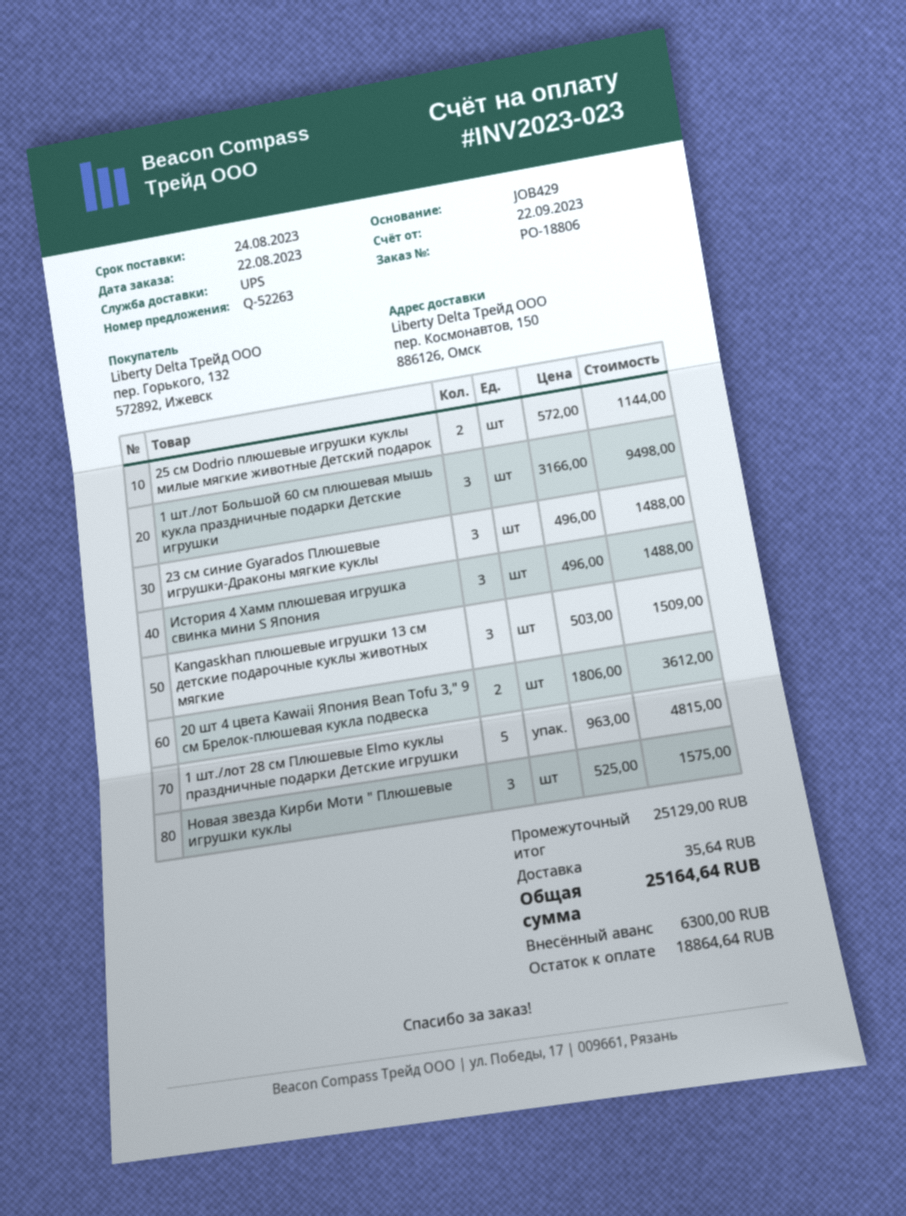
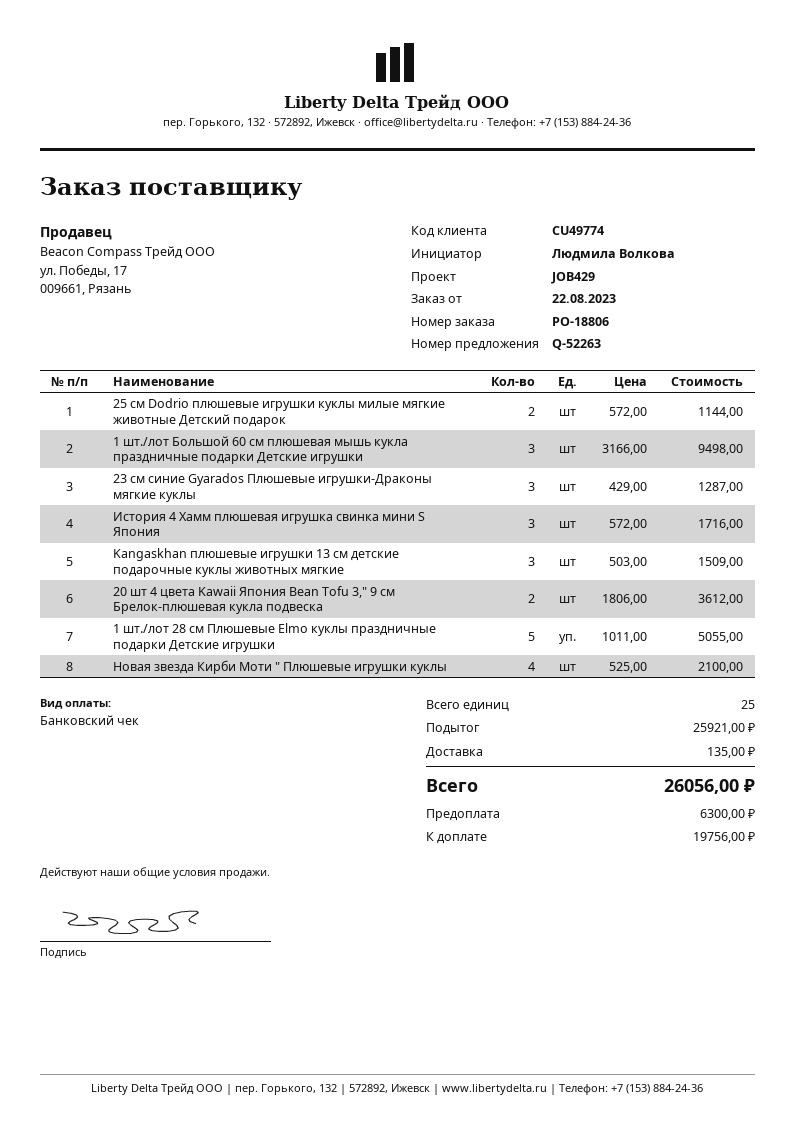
23 см синие Gyarados Плюшевые игрушки-Драконы мягкие куклы: 3 x 496.00 = 1488.00 -> 3 x 429.00 = 1287.00
История 4 Хамм плюшевая игрушка свинка мини S Япония: 3 x 496.00 = 1488.00 -> 3 x 572.00 = 1716.00
1 шт./лот 28 см Плюшевые Elmo куклы праздничные подарки Детские игрушки: 5 x 963.00 = 4815.00 -> 5 x 1011.00 = 5055.00
Новая звезда Кирби Моти " Плюшевые игрушки куклы: 3 x 525.00 = 1575.00 -> 4 x 525.00 = 2100.00
subtotal: 25129.00 -> 25921.00
shipping: 35.64 -> 135.00
total: 25164.64 -> 26056.00
balance: 18864.64 -> 19756.00

